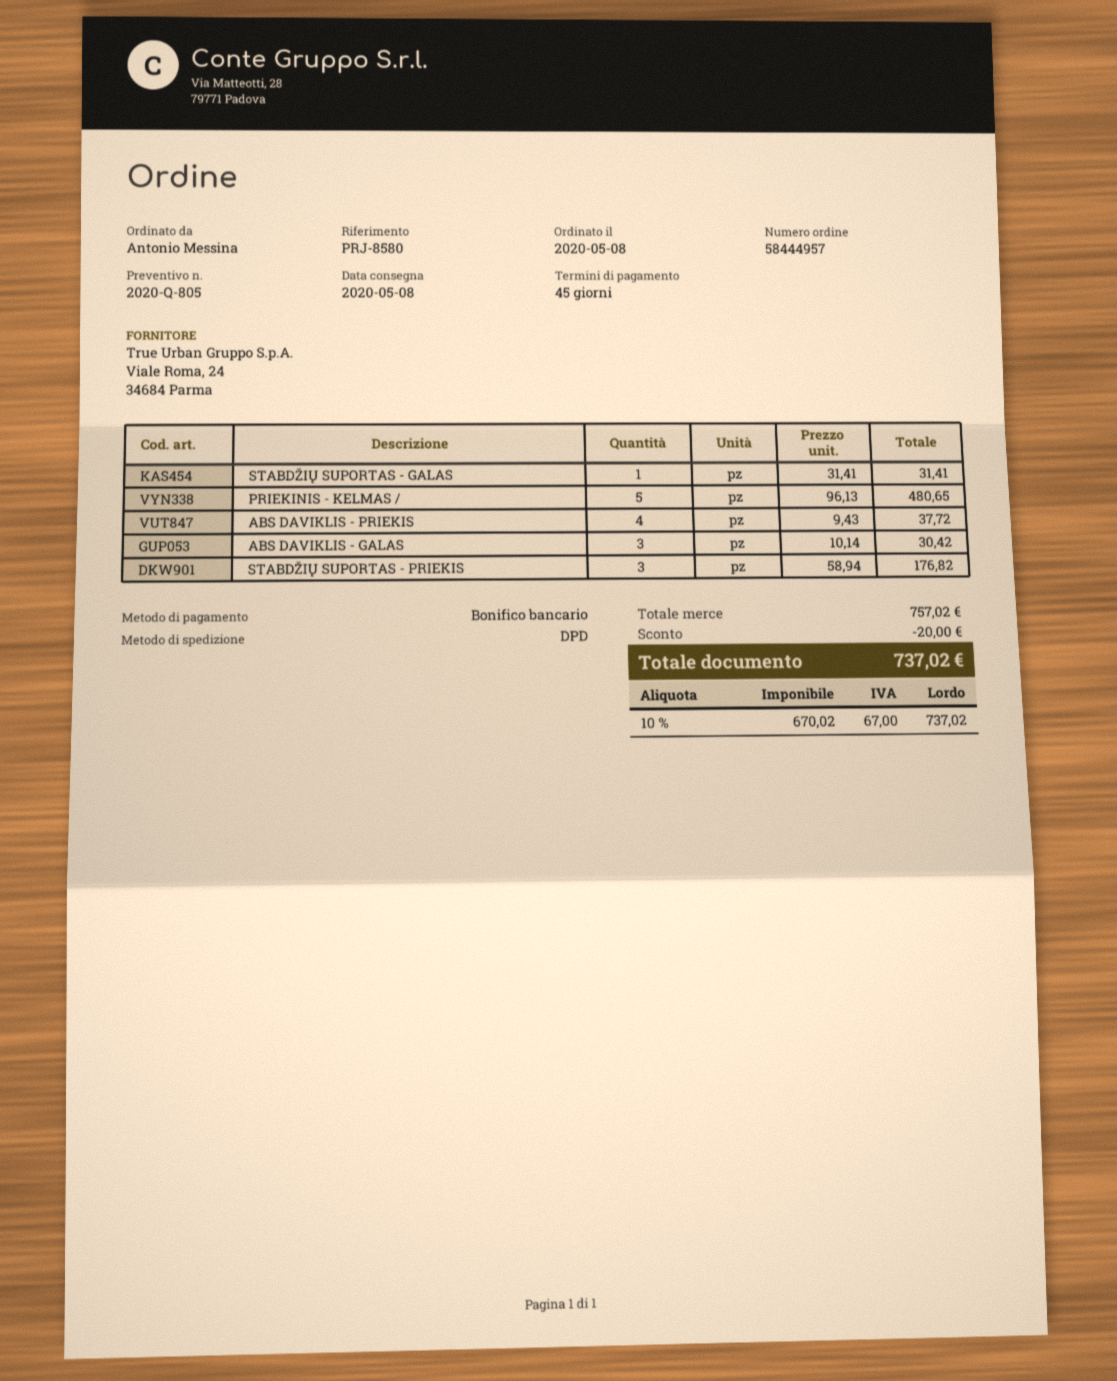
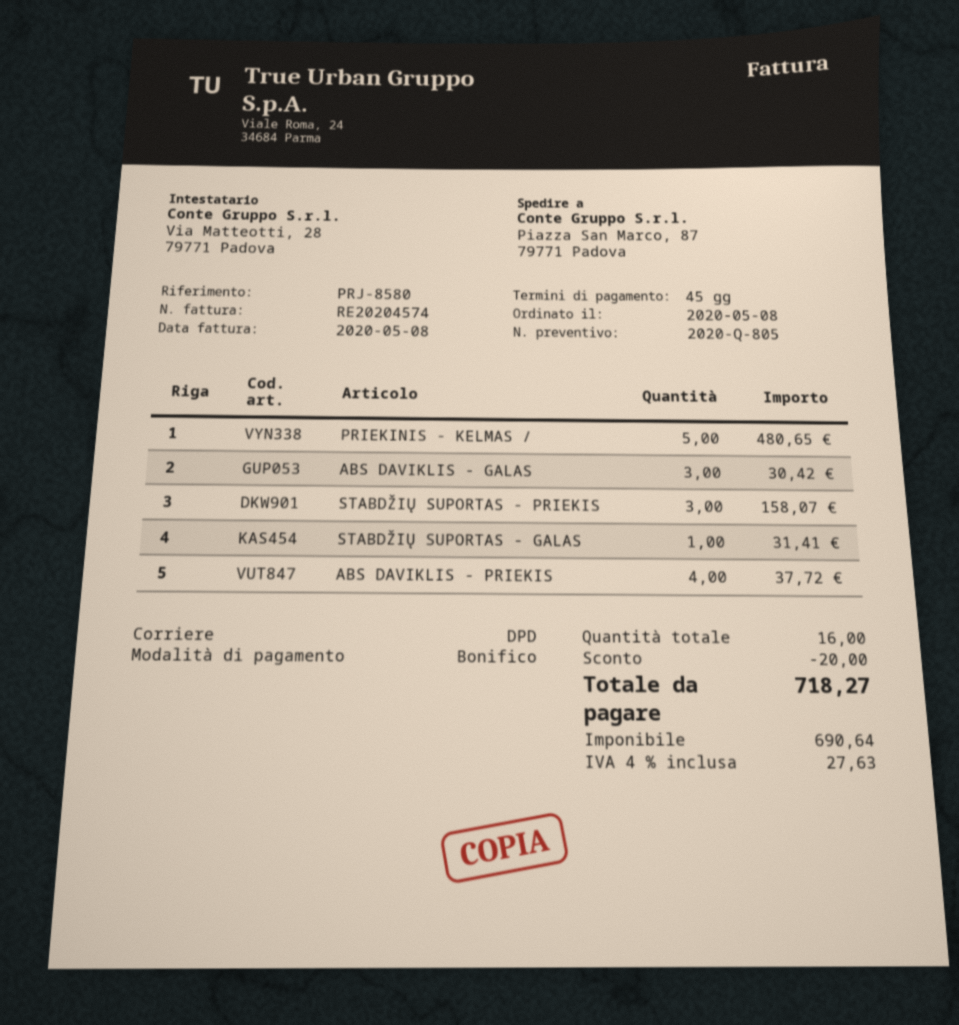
STABDŽIŲ SUPORTAS - PRIEKIS: 3 for 176.82 -> 3 for 158.07
net: 670.02 -> 690.64
tax: 10% = 67.00 -> 4% = 27.63
total: 737.02 -> 718.27

